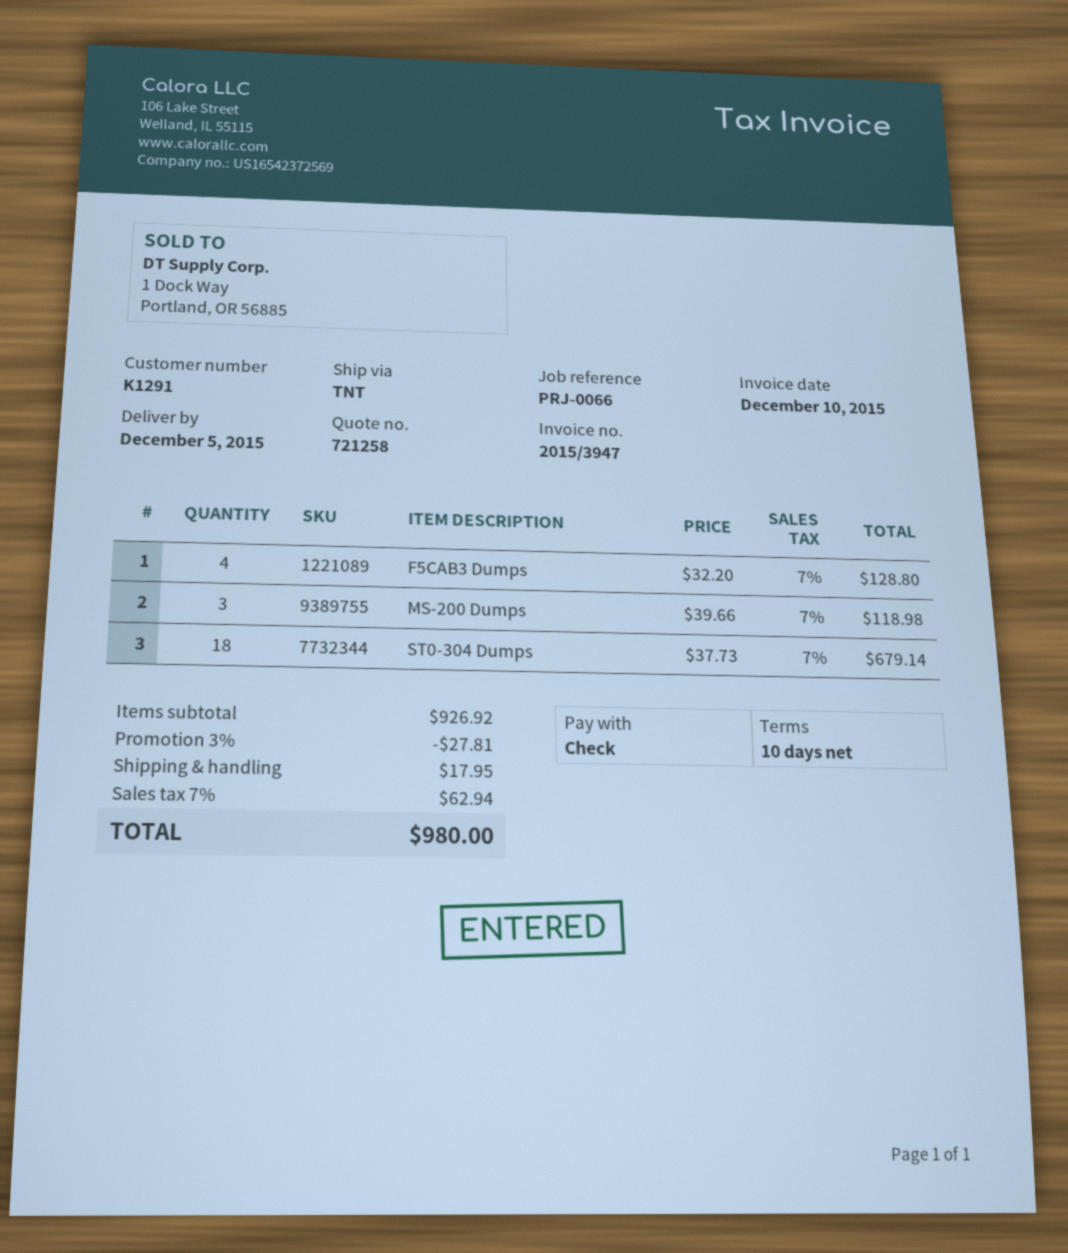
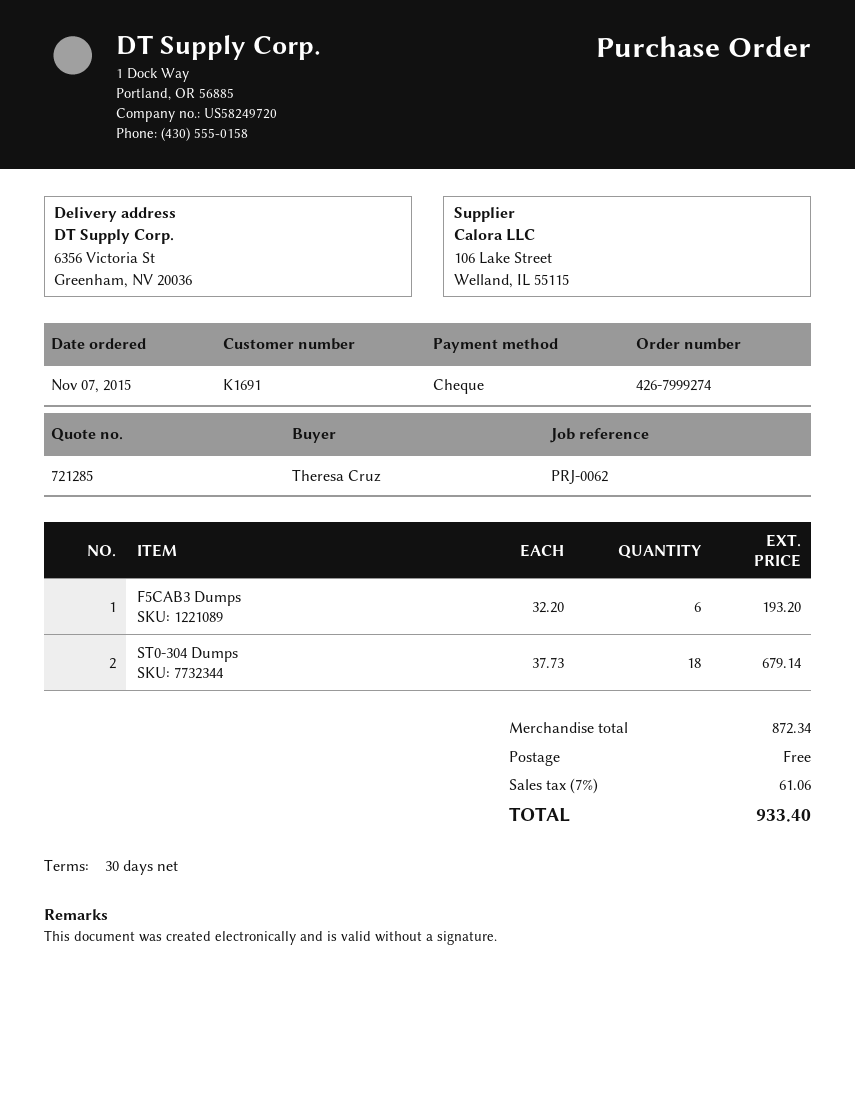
quote number: 721258 -> 721285
payment terms: 10 days -> 30 days
customer number: K1291 -> K1691
reference: PRJ-0066 -> PRJ-0062
F5CAB3 Dumps: 4 x 32.20 = 128.80 -> 6 x 32.20 = 193.20
MS-200 Dumps: 3 x 39.66 = 118.98 -> none
subtotal: 926.92 -> 872.34
discount: 3% = 27.81 -> none
shipping: 17.95 -> 0.00
tax: 7% = 62.94 -> 7% = 61.06
total: 980.00 -> 933.40

